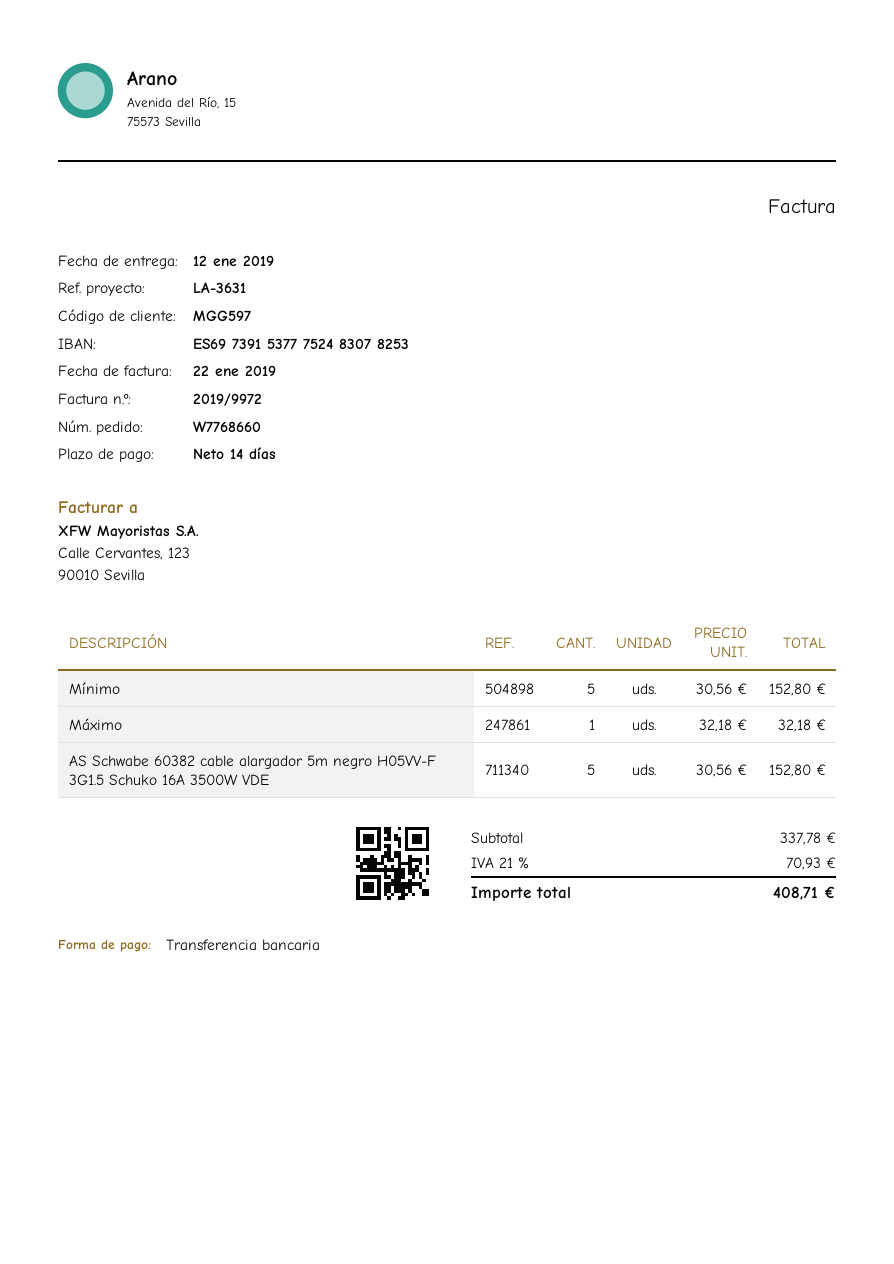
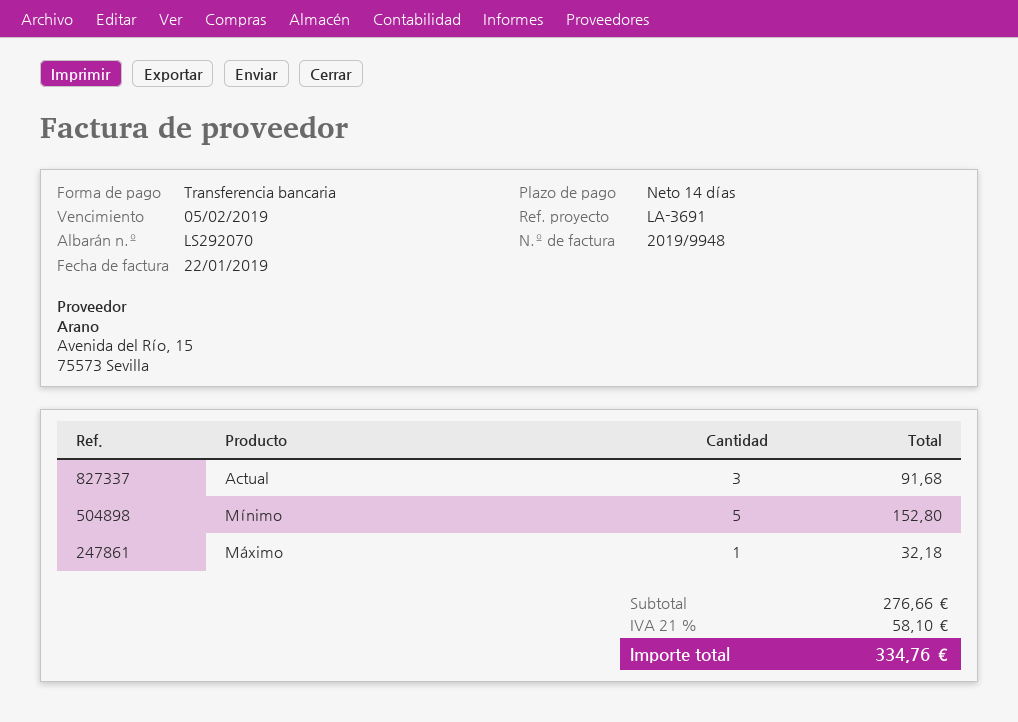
invoice number: 2019/9972 -> 2019/9948
reference: LA-3631 -> LA-3691
AS Schwabe 60382 cable alargador 5m negro H05VV-F 3G1.5 Schuko 16A 3500W VDE: 5 for 152.80 -> none
Actual: none -> 3 for 91.68
subtotal: 337.78 -> 276.66
tax: 21% = 70.93 -> 21% = 58.10
total: 408.71 -> 334.76

